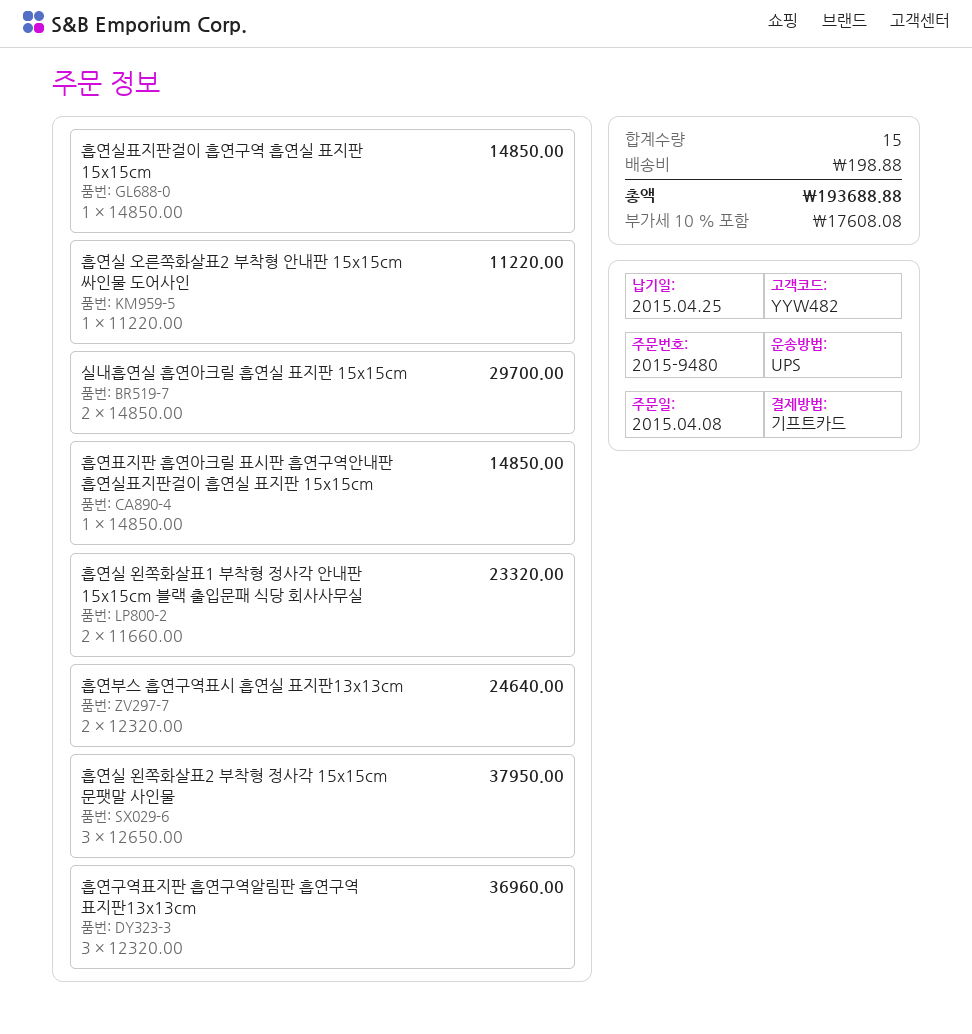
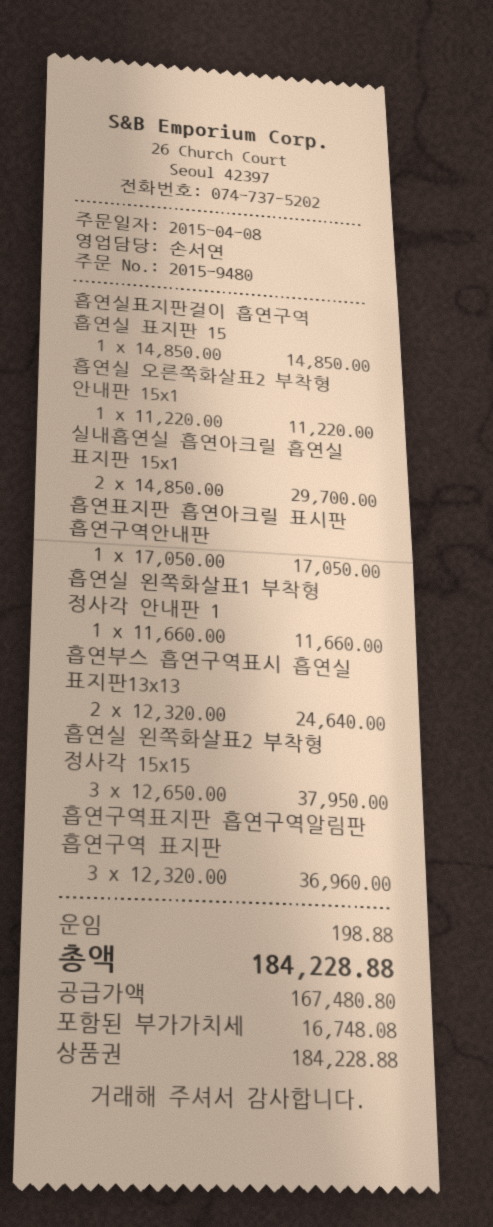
흡연표지판 흡연아크릴 표시판 흡연구역안내판 흡연실표지판걸이 흡연실 표지판 15x15cm: 1 x 14850.00 = 14850.00 -> 1 x 17050.00 = 17050.00
흡연실 왼쪽화살표1 부착형 정사각 안내판 15x15cm 블랙 출입문패 식당 회사사무실: 2 x 11660.00 = 23320.00 -> 1 x 11660.00 = 11660.00
tax: 17608.08 -> 16748.08
total: 193688.88 -> 184228.88

